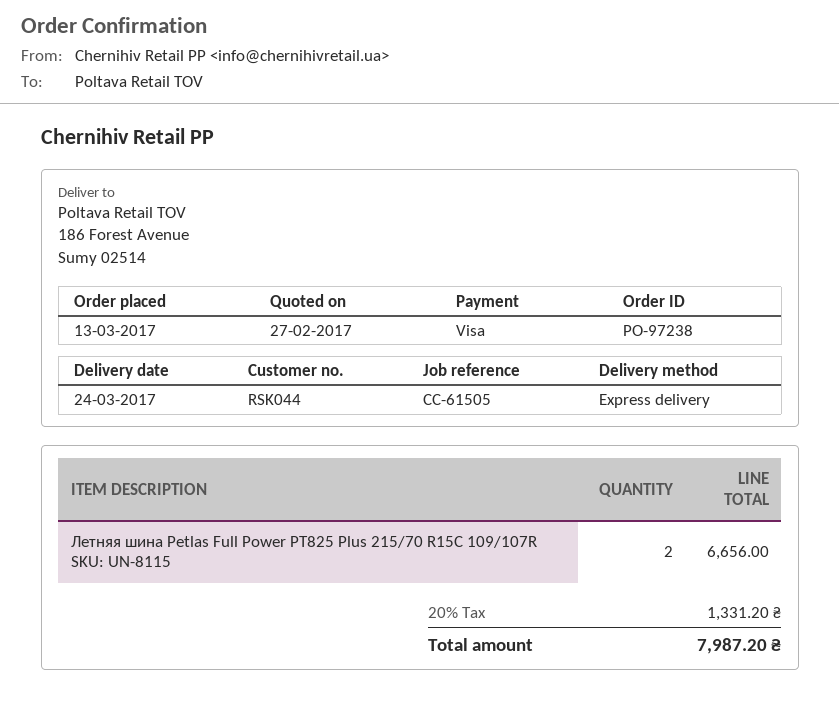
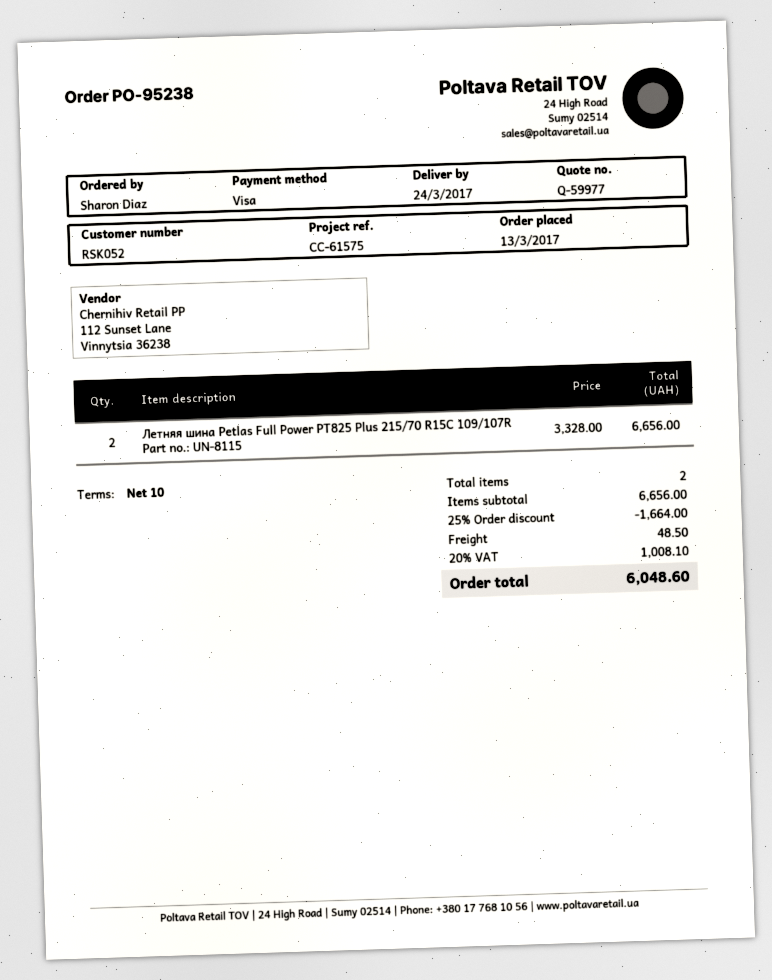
order number: PO-97238 -> PO-95238
customer number: RSK044 -> RSK052
reference: CC-61505 -> CC-61575
discount: none -> 25% = 1664.00
shipping: none -> 48.50
tax: 20% = 1331.20 -> 20% = 1008.10
total: 7987.20 -> 6048.60

